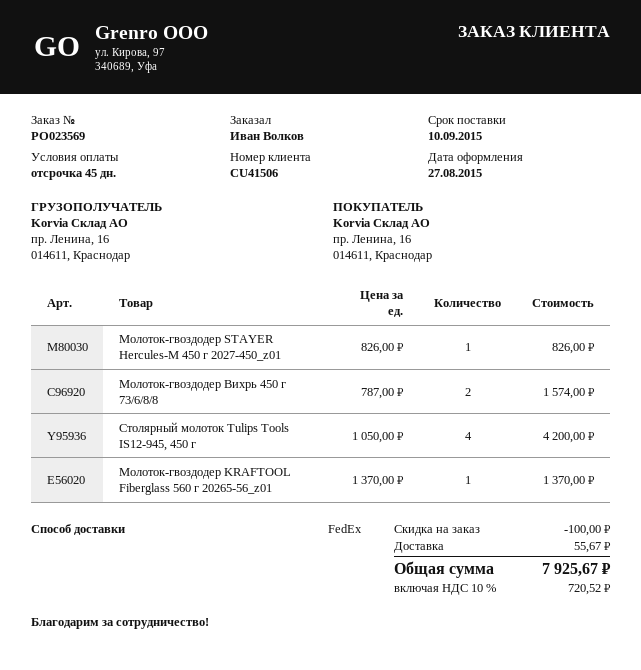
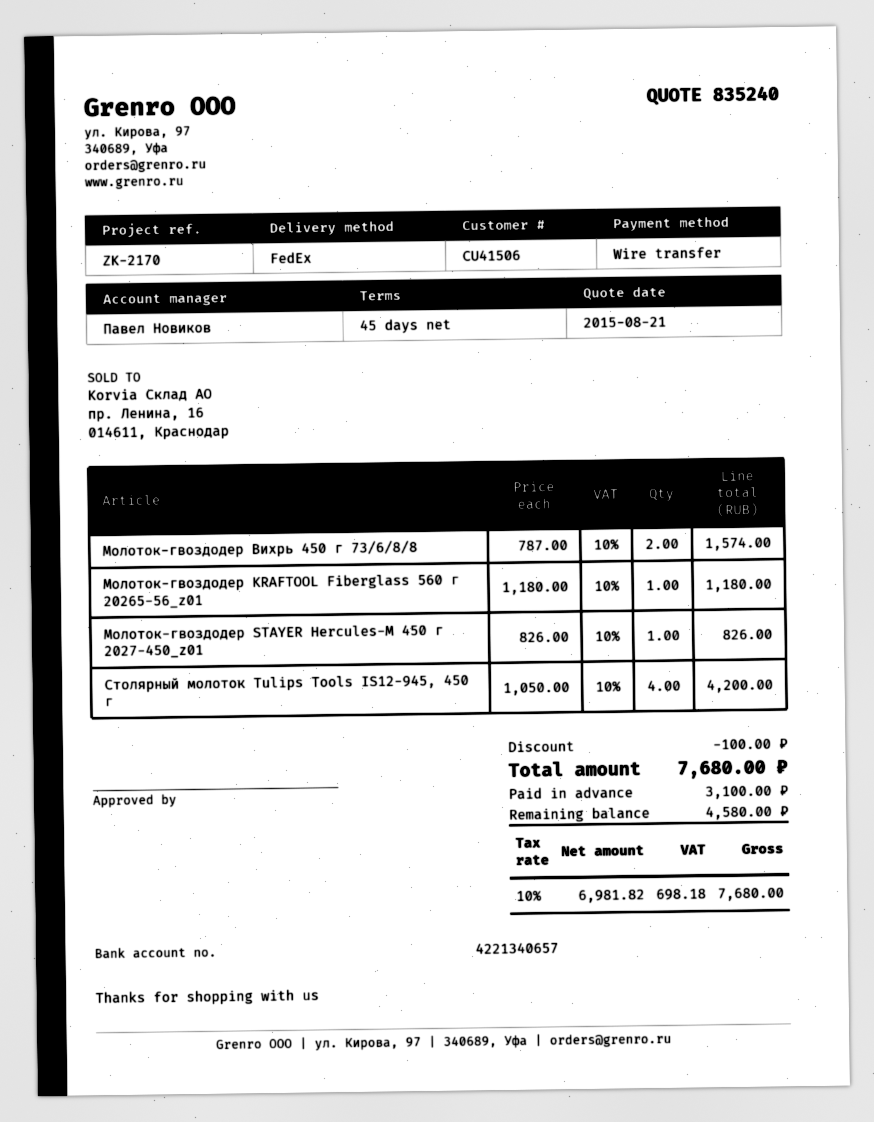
Молоток-гвоздодер KRAFTOOL Fiberglass 560 г 20265-56_z01: 1 x 1370.00 = 1370.00 -> 1 x 1180.00 = 1180.00
shipping: 55.67 -> none
tax: 10% = 720.52 -> 10% = 698.18
total: 7925.67 -> 7680.00

